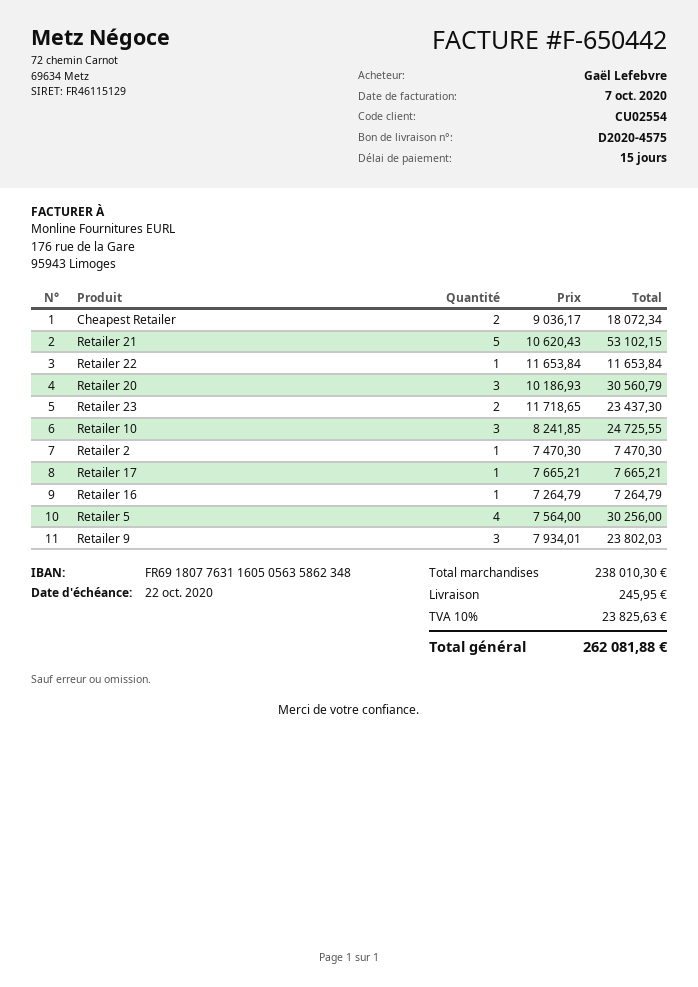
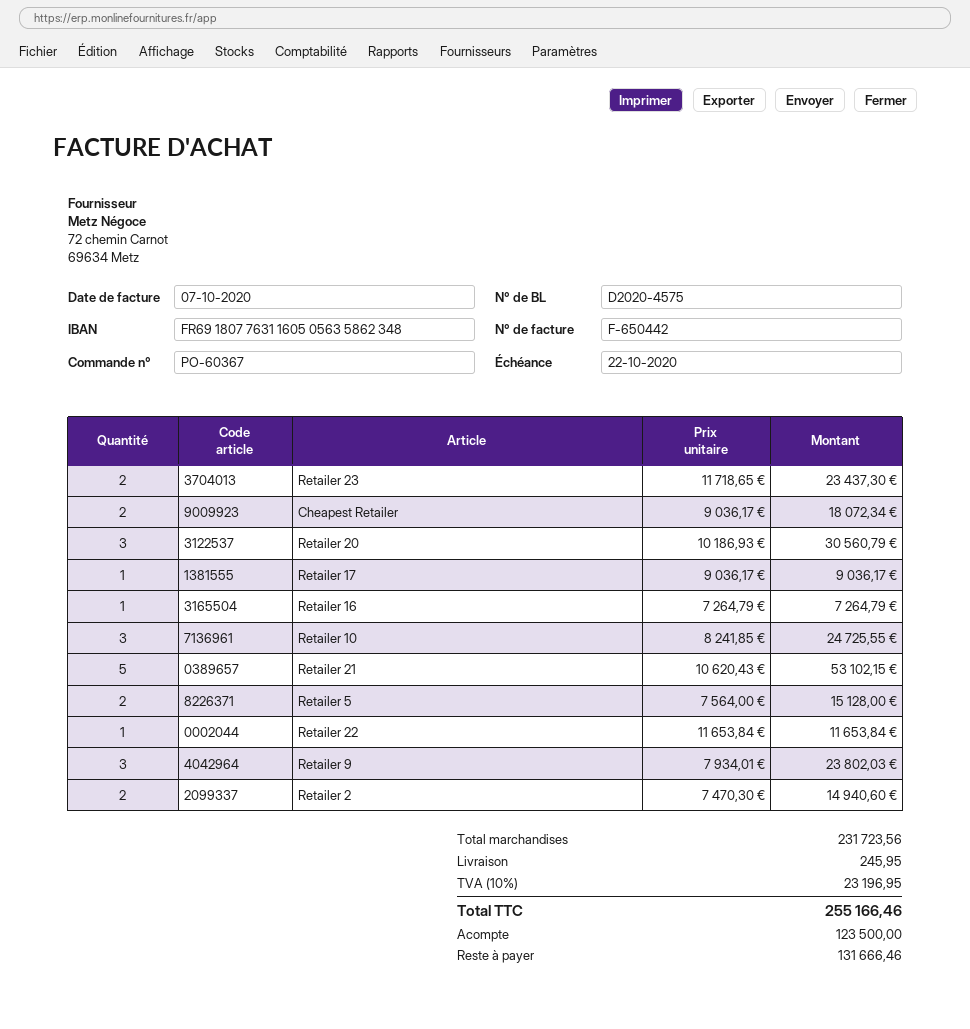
Retailer 2: 1 x 7470.30 = 7470.30 -> 2 x 7470.30 = 14940.60
Retailer 17: 1 x 7665.21 = 7665.21 -> 1 x 9036.17 = 9036.17
Retailer 5: 4 x 7564.00 = 30256.00 -> 2 x 7564.00 = 15128.00
subtotal: 238010.30 -> 231723.56
tax: 10% = 23825.63 -> 10% = 23196.95
total: 262081.88 -> 255166.46

